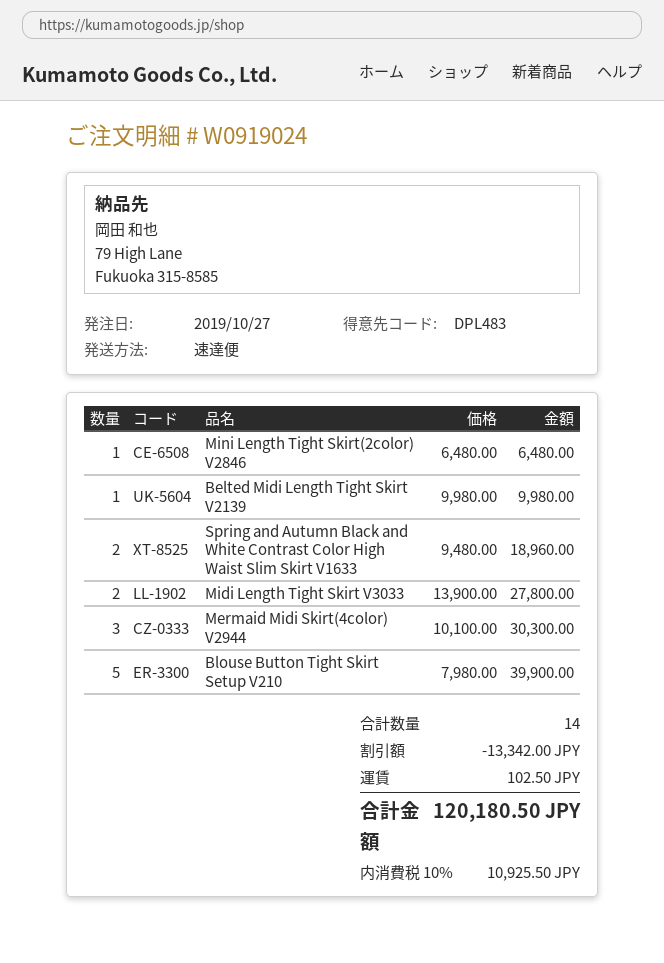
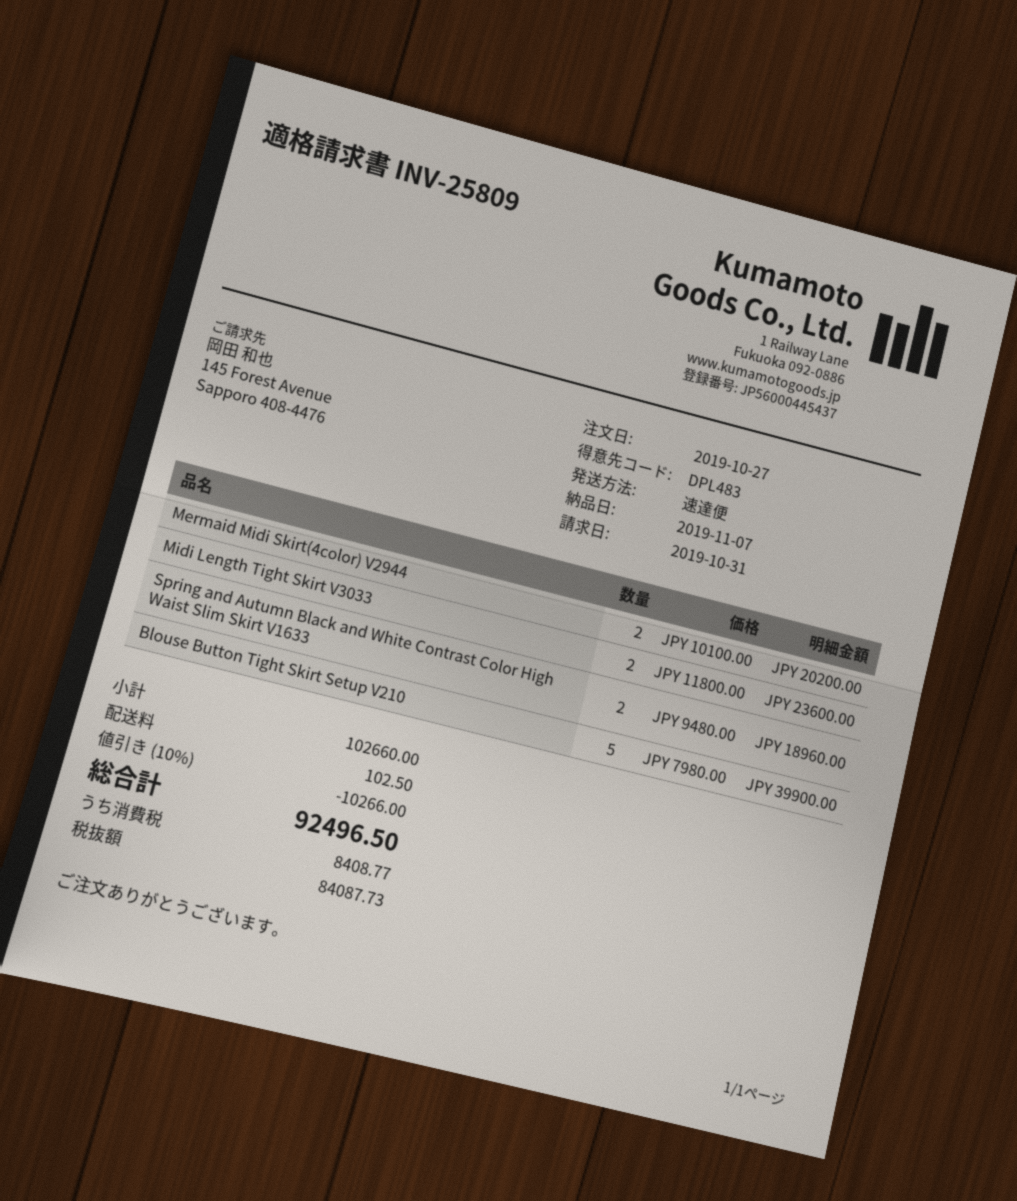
Mini Length Tight Skirt(2color) V2846: 1 x 6480.00 = 6480.00 -> none
Belted Midi Length Tight Skirt V2139: 1 x 9980.00 = 9980.00 -> none
Midi Length Tight Skirt V3033: 2 x 13900.00 = 27800.00 -> 2 x 11800.00 = 23600.00
Mermaid Midi Skirt(4color) V2944: 3 x 10100.00 = 30300.00 -> 2 x 10100.00 = 20200.00
discount: 13342.00 -> 10266.00
tax: 10925.50 -> 8408.77
total: 120180.50 -> 92496.50

